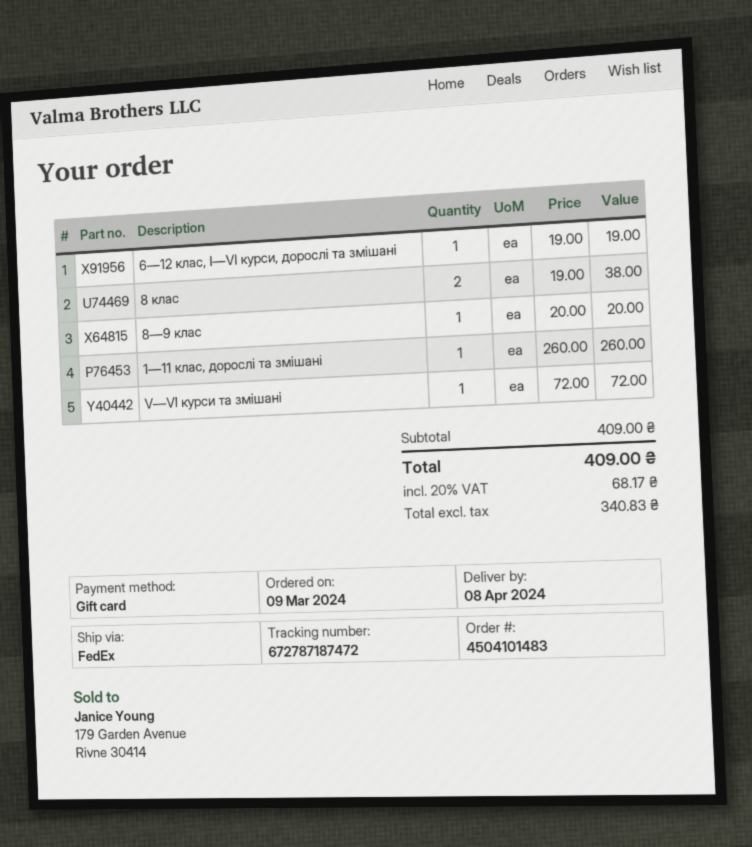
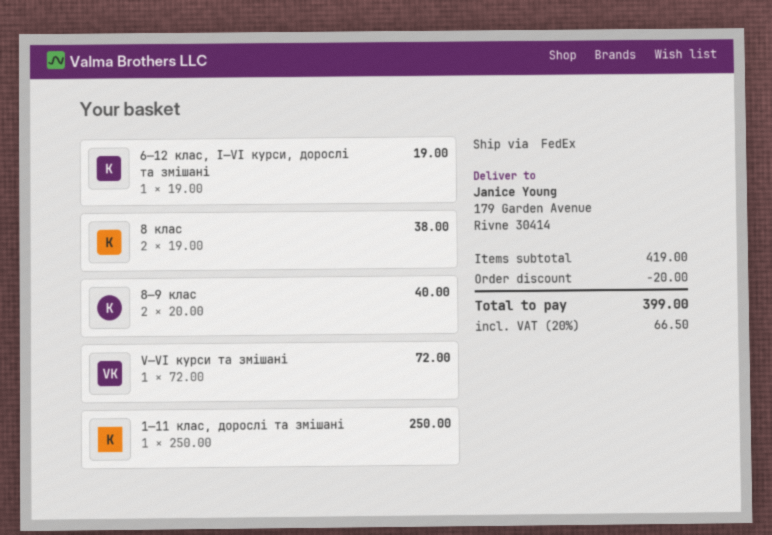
8—9 клас: 1 x 20.00 = 20.00 -> 2 x 20.00 = 40.00
1—11 клас, дорослі та змішані: 1 x 260.00 = 260.00 -> 1 x 250.00 = 250.00
subtotal: 409.00 -> 419.00
discount: none -> 20.00
tax: 20% = 68.17 -> 20% = 66.50
total: 409.00 -> 399.00

